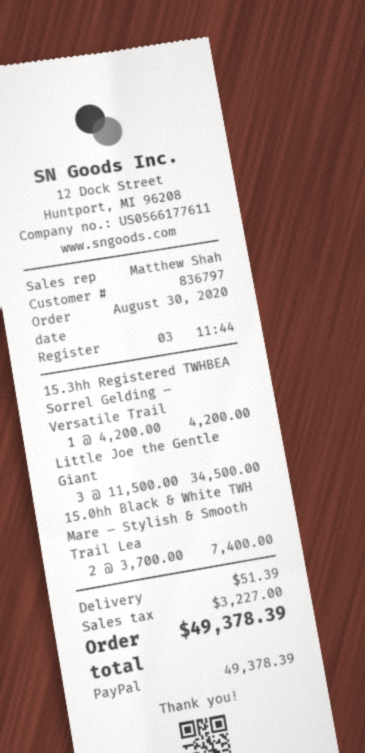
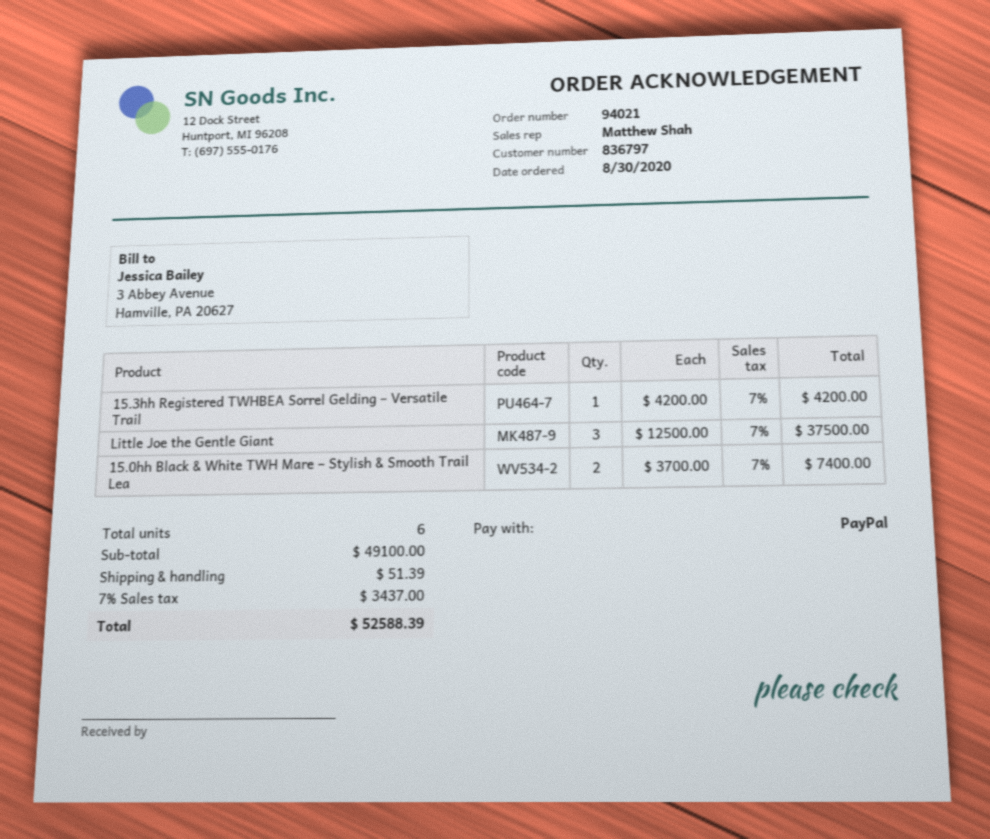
Little Joe the Gentle Giant: 3 x 11500.00 = 34500.00 -> 3 x 12500.00 = 37500.00
tax: 3227.00 -> 3437.00
total: 49378.39 -> 52588.39

